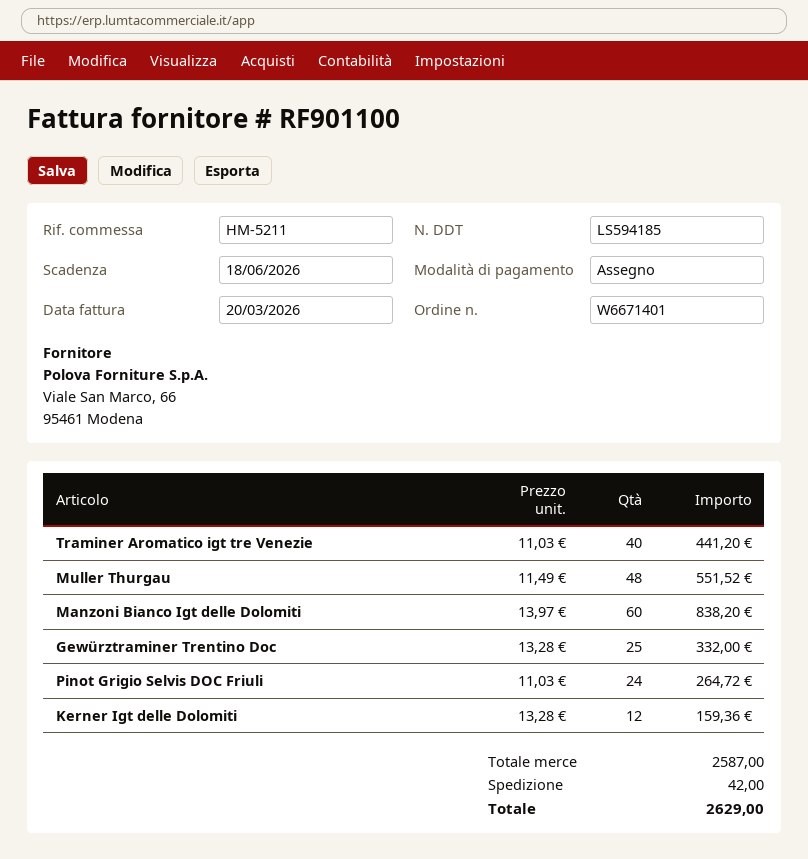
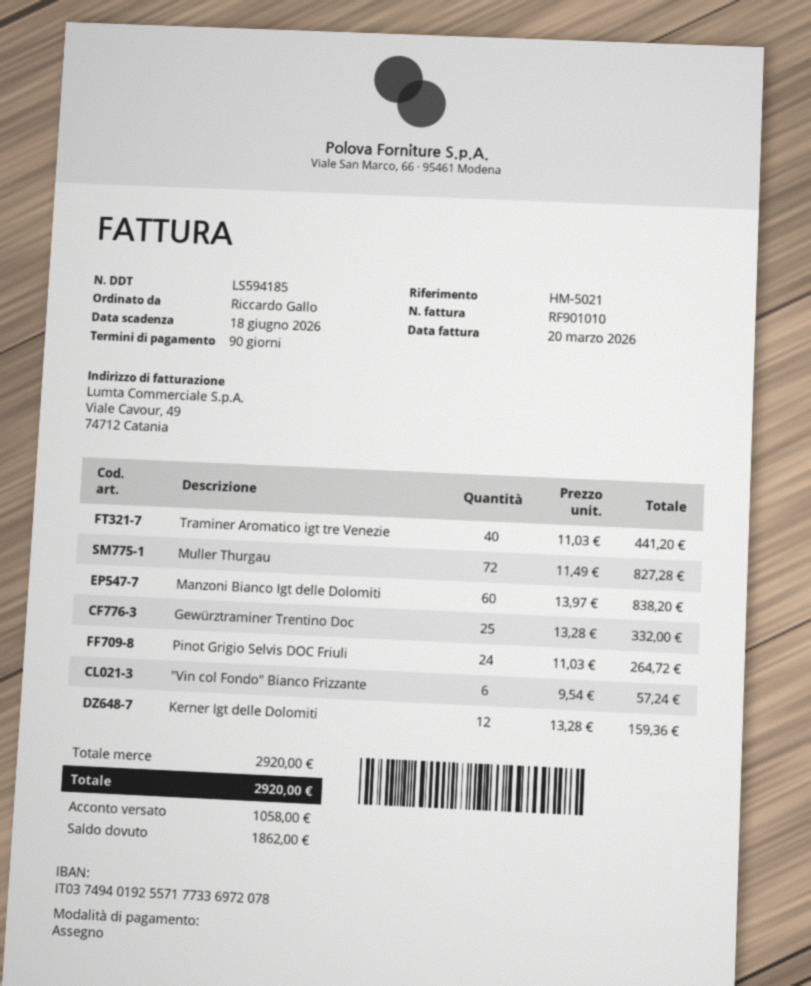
invoice number: RF901100 -> RF901010
reference: HM-5211 -> HM-5021
Muller Thurgau: 48 x 11.49 = 551.52 -> 72 x 11.49 = 827.28
"Vin col Fondo" Bianco Frizzante: none -> 6 x 9.54 = 57.24
subtotal: 2587.00 -> 2920.00
shipping: 42.00 -> none
total: 2629.00 -> 2920.00

